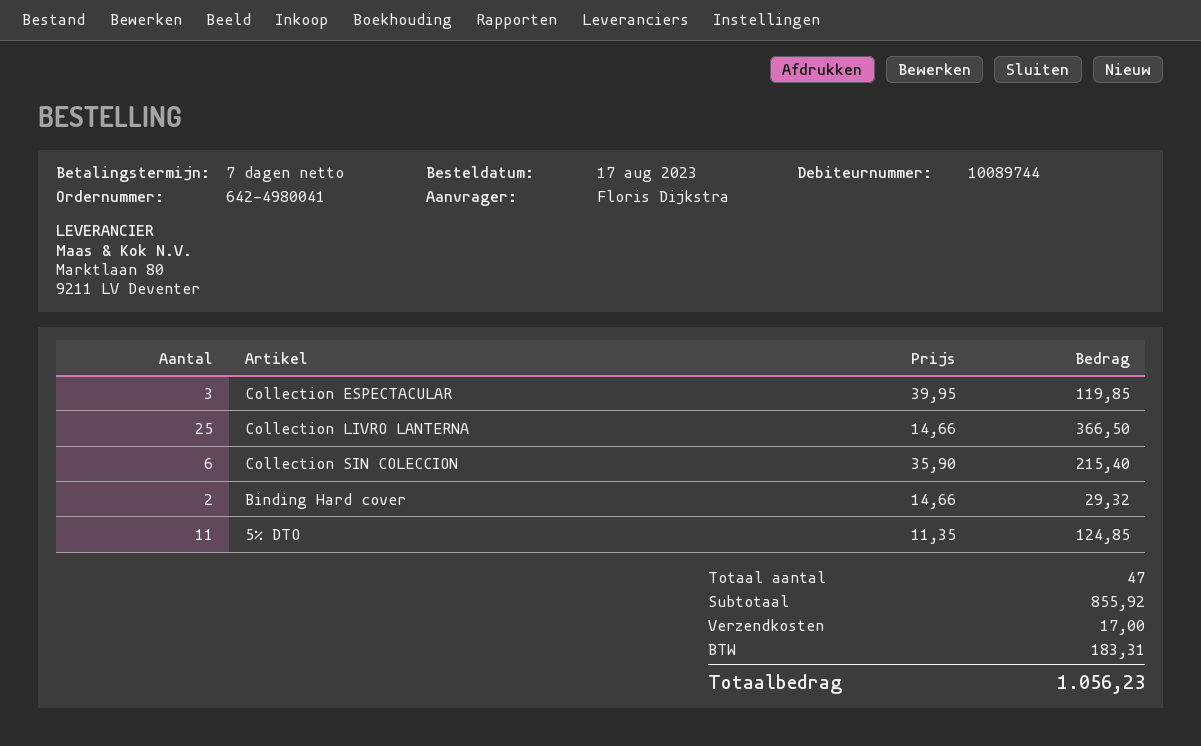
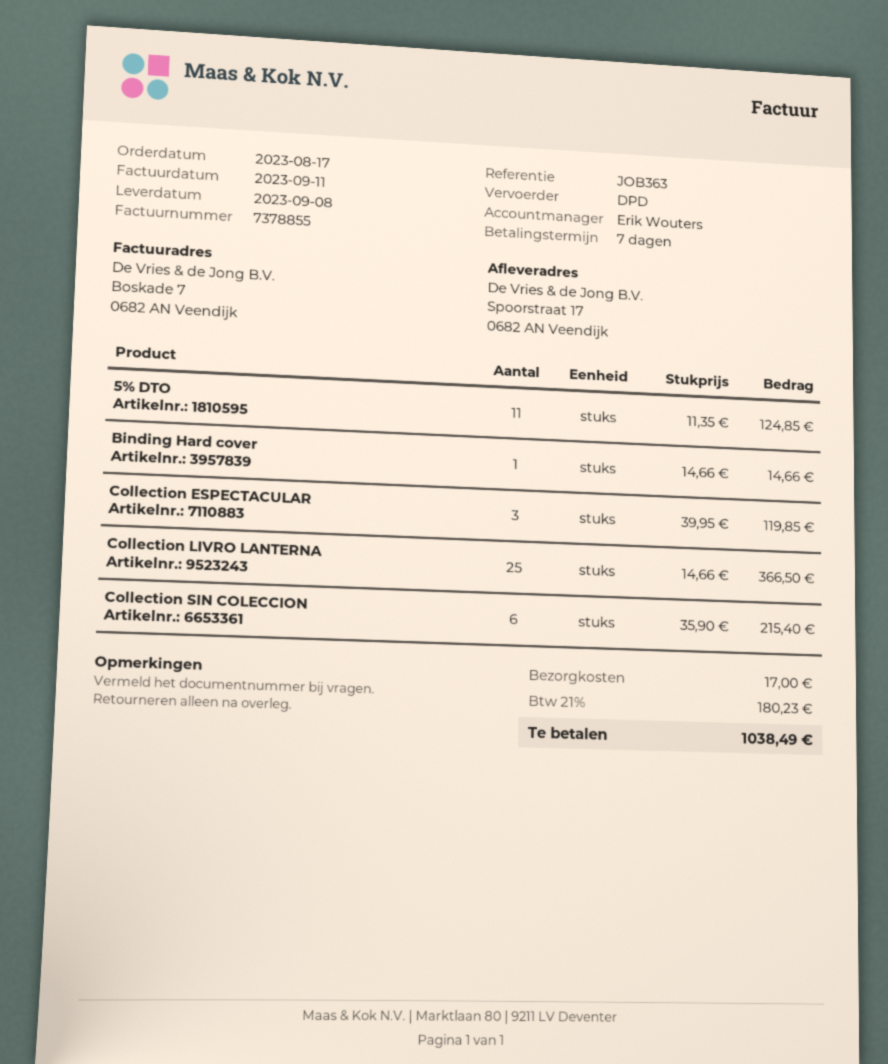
Binding Hard cover: 2 x 14.66 = 29.32 -> 1 x 14.66 = 14.66
tax: 183.31 -> 180.23
total: 1056.23 -> 1038.49

